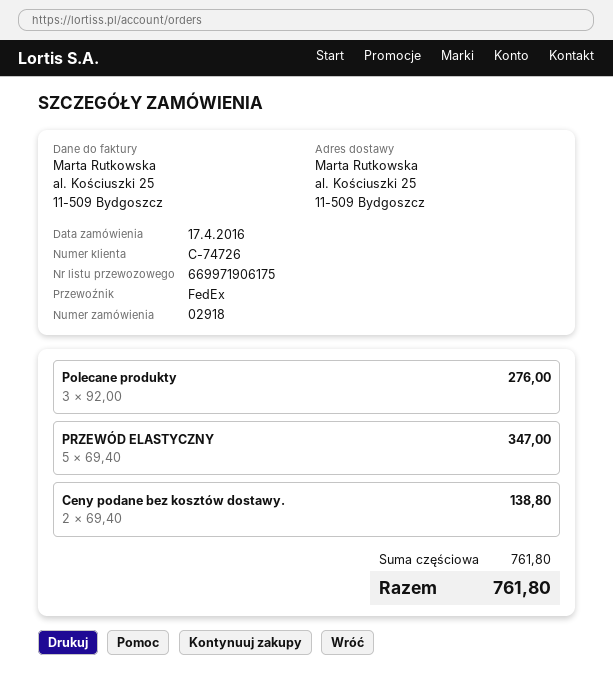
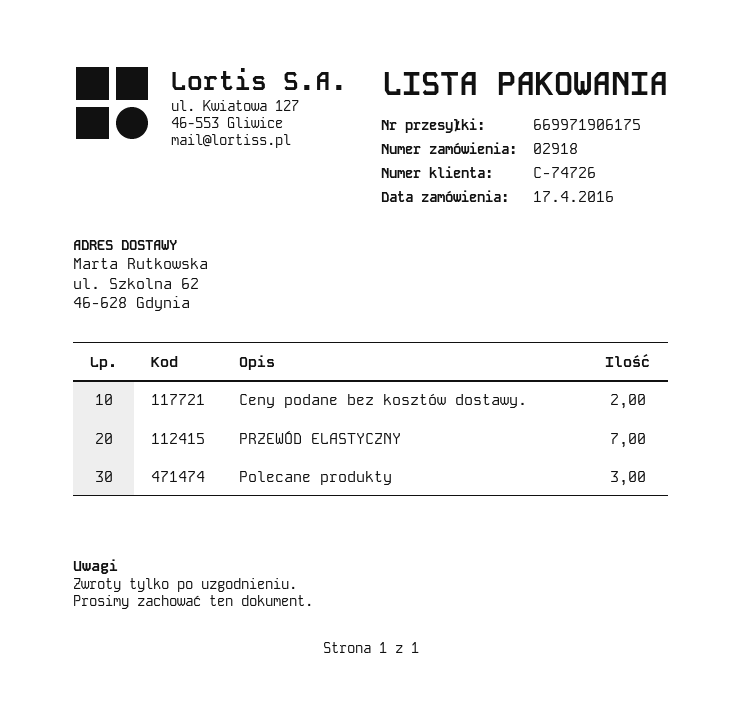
ship to: al. Kościuszki 25, 11-509 Bydgoszcz -> ul. Szkolna 62, 46-628 Gdynia
PRZEWÓD ELASTYCZNY: 5 -> 7

